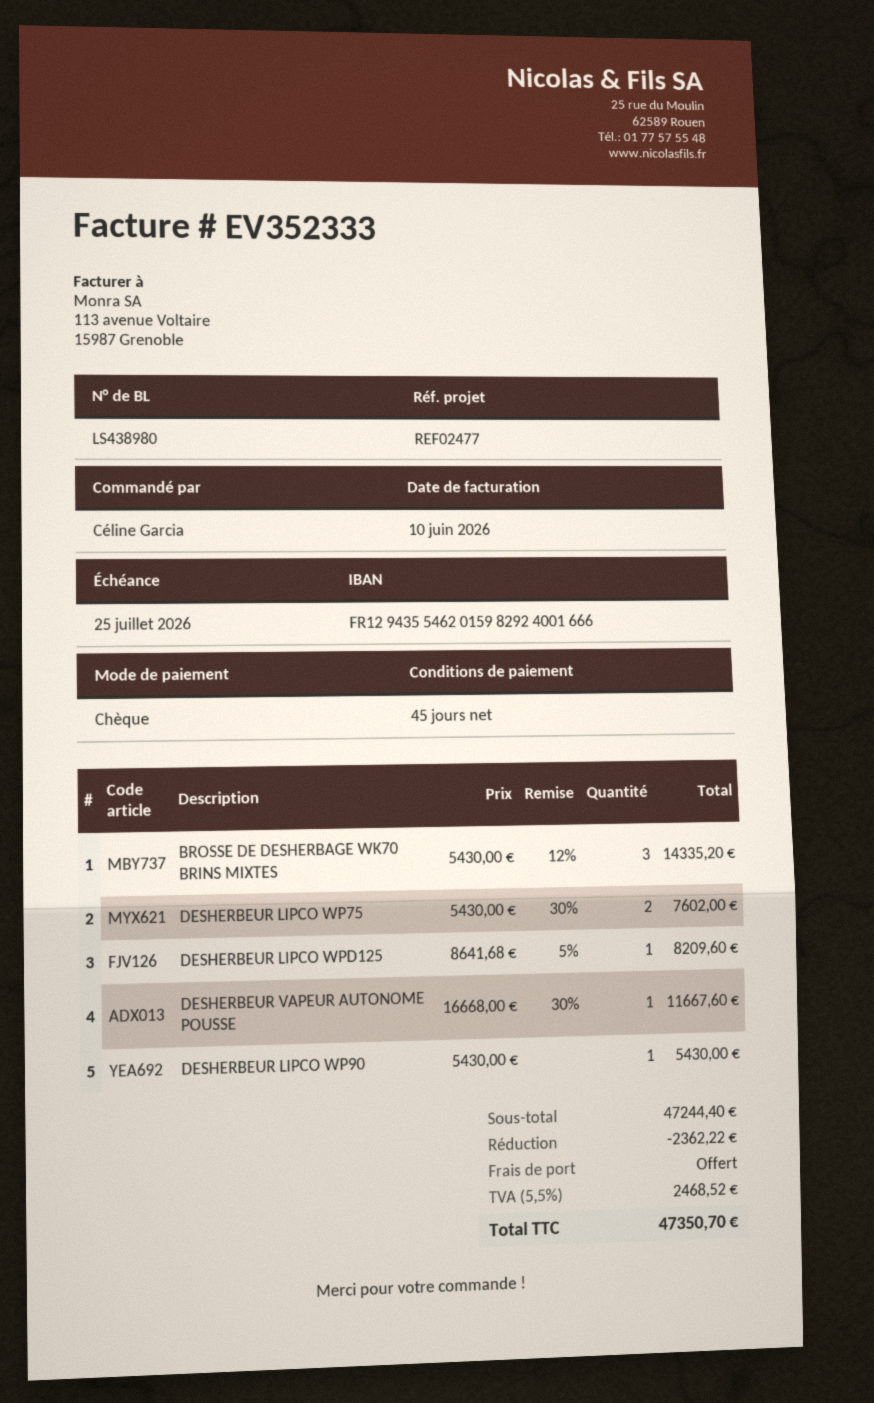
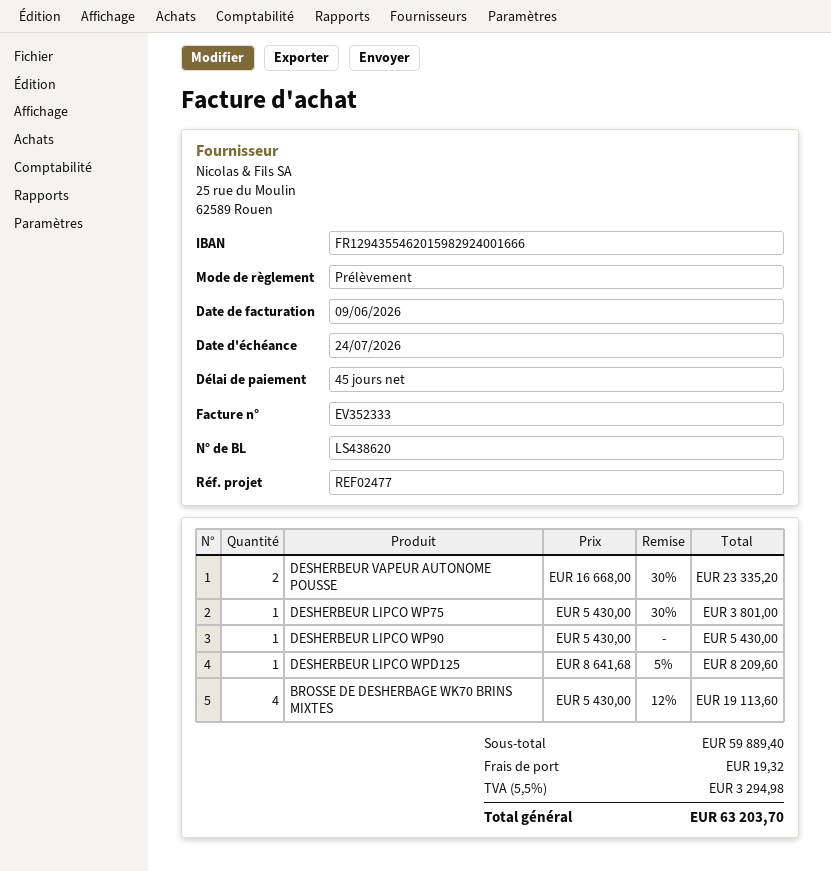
delivery note number: LS438980 -> LS438620
invoice date: 2026-06-10 -> 2026-06-09
due date: 2026-07-25 -> 2026-07-24
payment method: cheque -> direct debit
BROSSE DE DESHERBAGE WK70 BRINS MIXTES: 3 x 5430.00 - 12% = 14335.20 -> 4 x 5430.00 - 12% = 19113.60
DESHERBEUR LIPCO WP75: 2 x 5430.00 - 30% = 7602.00 -> 1 x 5430.00 - 30% = 3801.00
DESHERBEUR VAPEUR AUTONOME POUSSE: 1 x 16668.00 - 30% = 11667.60 -> 2 x 16668.00 - 30% = 23335.20
subtotal: 47244.40 -> 59889.40
discount: 2362.22 -> none
shipping: 0.00 -> 19.32
tax: 5.5% = 2468.52 -> 5.5% = 3294.98
total: 47350.70 -> 63203.70

